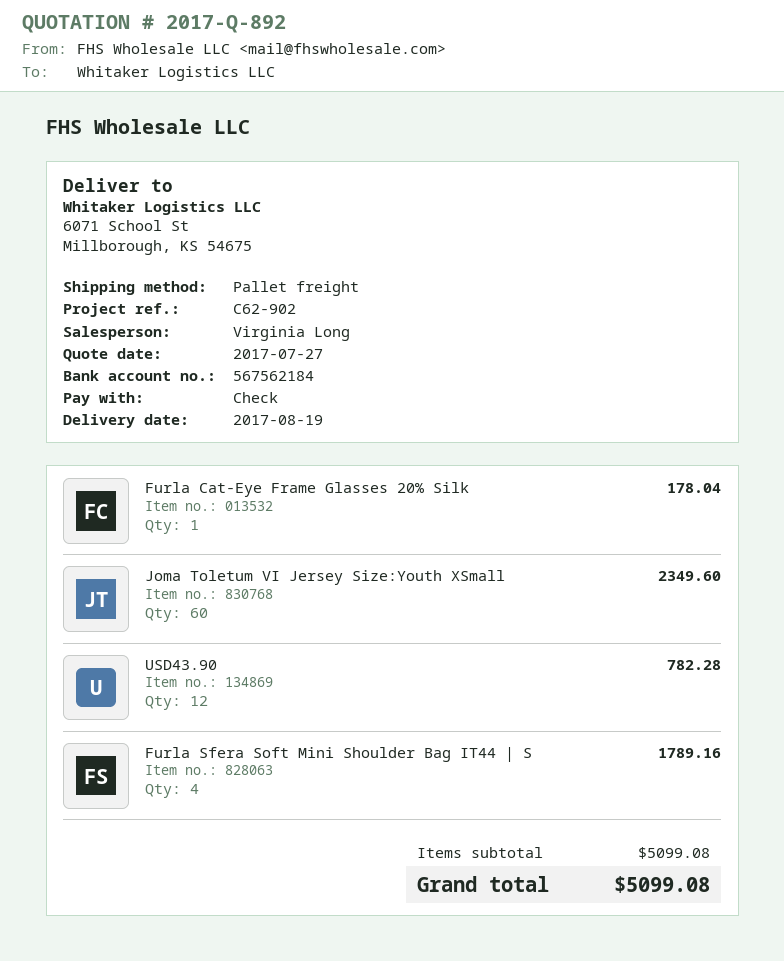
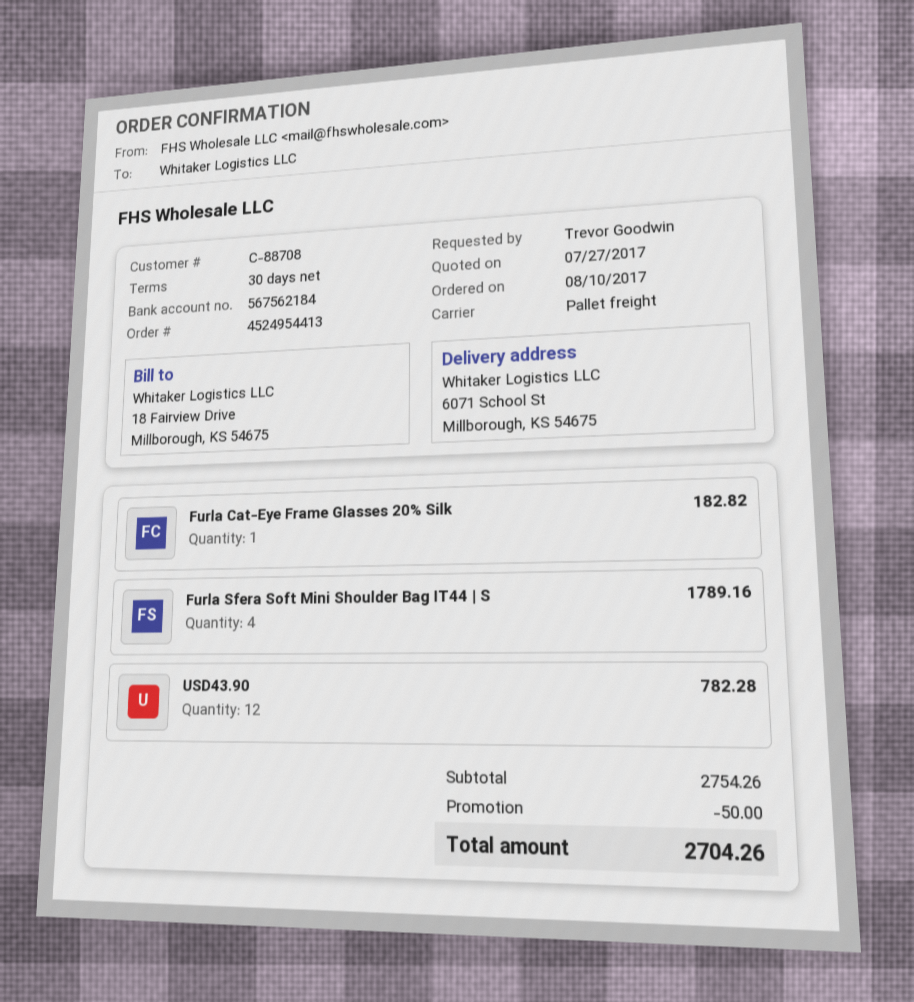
Furla Cat-Eye Frame Glasses 20% Silk: 1 for 178.04 -> 1 for 182.82
Joma Toletum VI Jersey Size:Youth XSmall: 60 for 2349.60 -> none
subtotal: 5099.08 -> 2754.26
discount: none -> 50.00
total: 5099.08 -> 2704.26

